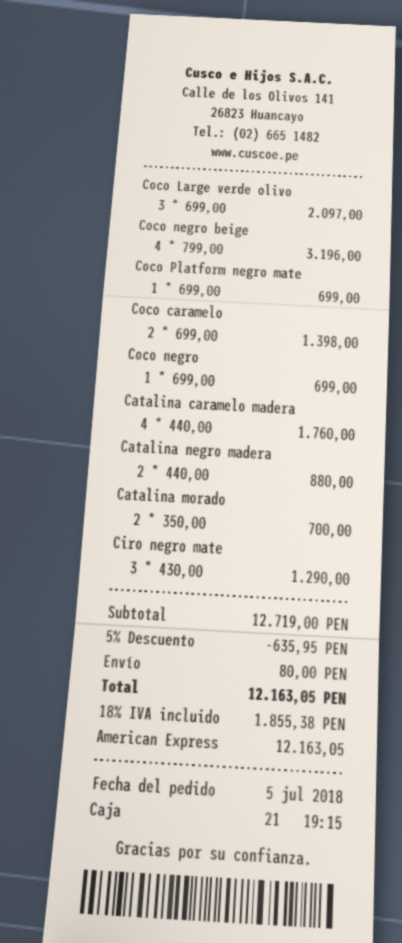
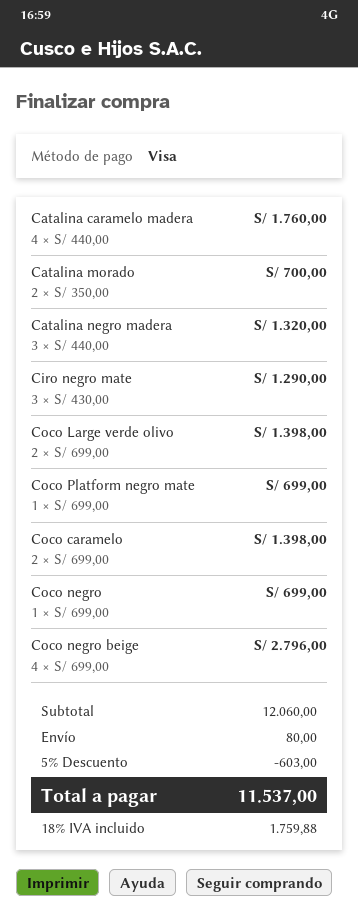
payment method: American Express -> Visa
Coco Large verde olivo: 3 x 699.00 = 2097.00 -> 2 x 699.00 = 1398.00
Coco negro beige: 4 x 799.00 = 3196.00 -> 4 x 699.00 = 2796.00
Catalina negro madera: 2 x 440.00 = 880.00 -> 3 x 440.00 = 1320.00
subtotal: 12719.00 -> 12060.00
discount: 5% = 635.95 -> 5% = 603.00
tax: 18% = 1855.38 -> 18% = 1759.88
total: 12163.05 -> 11537.00

